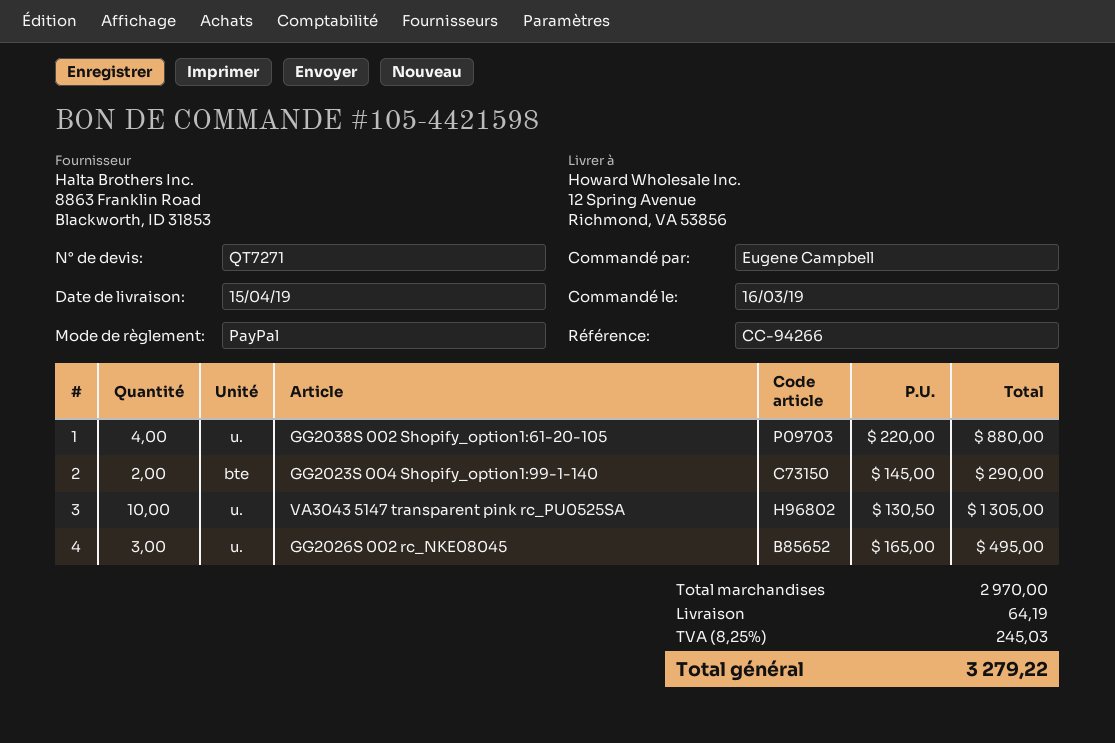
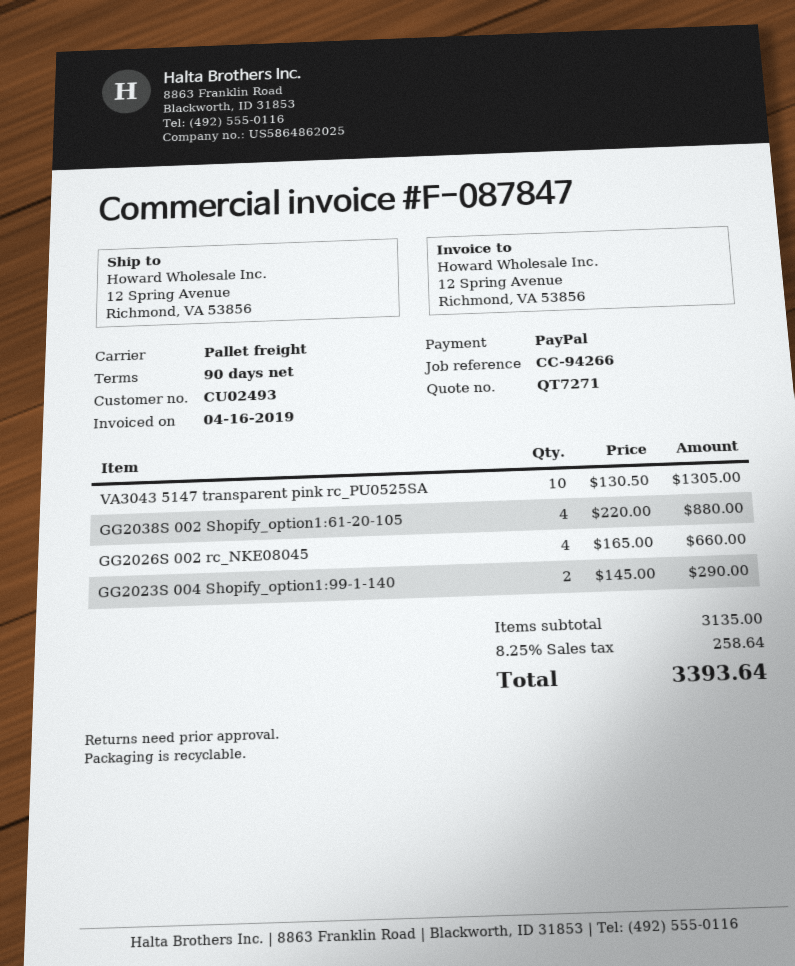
GG2026S 002 rc_NKE08045: 3 x 165.00 = 495.00 -> 4 x 165.00 = 660.00
subtotal: 2970.00 -> 3135.00
shipping: 64.19 -> none
tax: 8.25% = 245.03 -> 8.25% = 258.64
total: 3279.22 -> 3393.64

